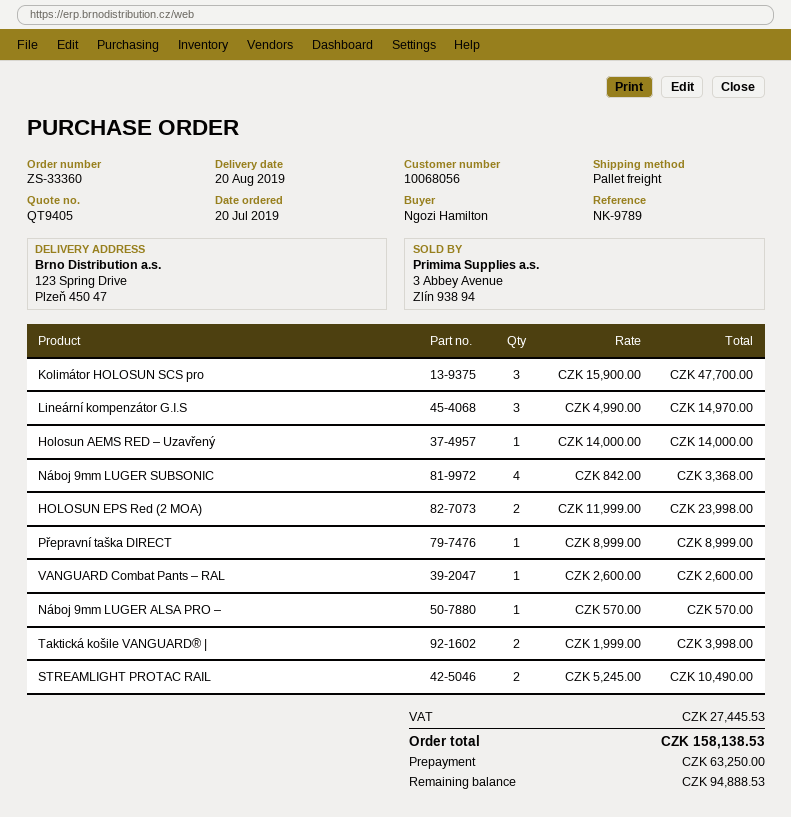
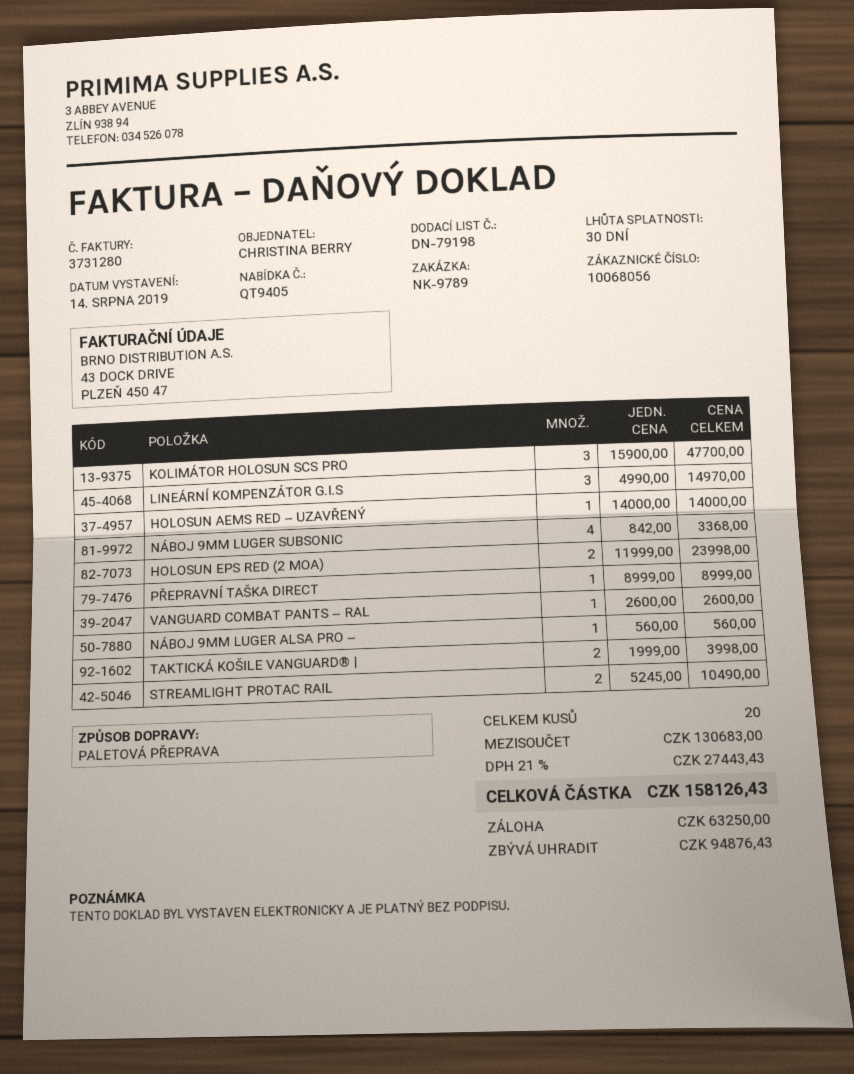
ordered by: Ngozi Hamilton -> CHRISTINA BERRY
Náboj 9mm LUGER ALSA PRO –: 1 x 570.00 = 570.00 -> 1 x 560.00 = 560.00
tax: 27445.53 -> 27443.43
total: 158138.53 -> 158126.43
balance: 94888.53 -> 94876.43

